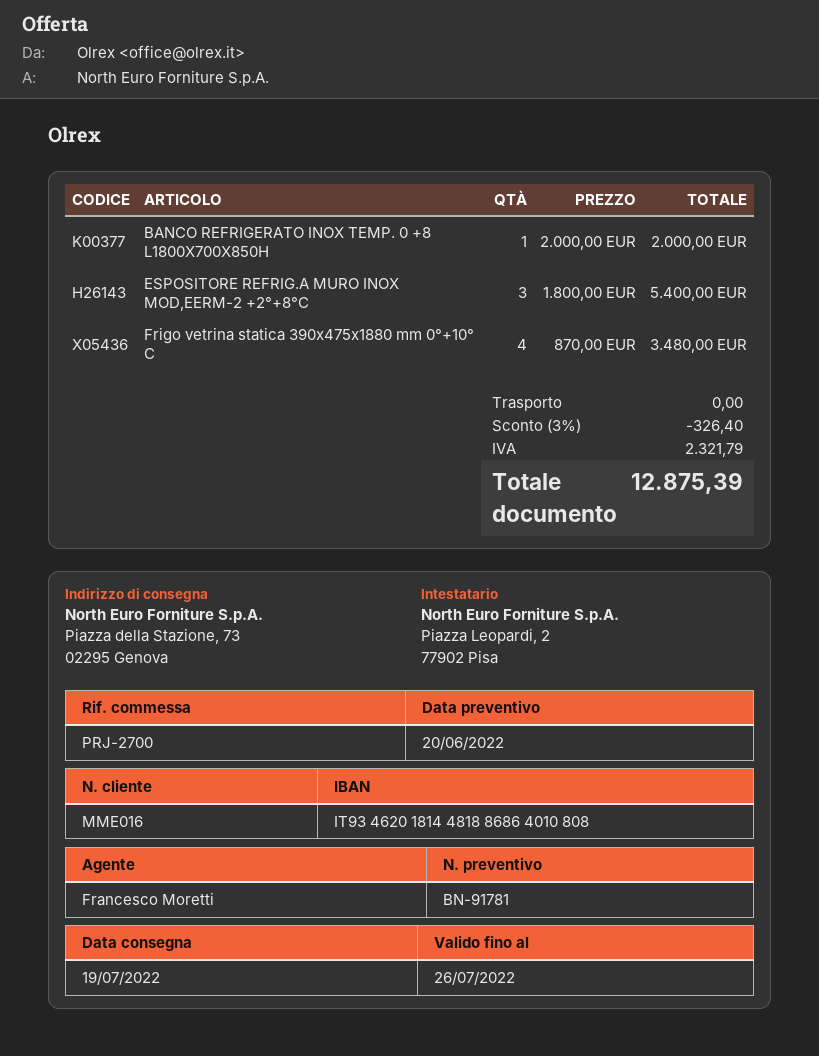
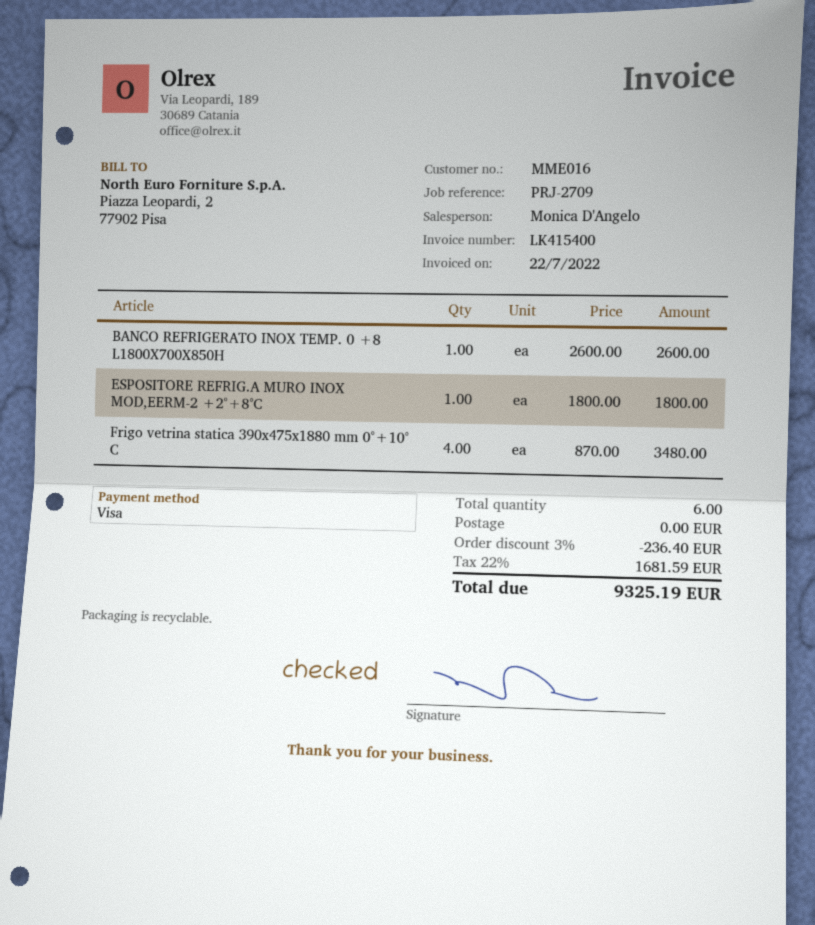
reference: PRJ-2700 -> PRJ-2709
sales rep: Francesco Moretti -> Monica D'Angelo
BANCO REFRIGERATO INOX TEMP. 0 +8 L1800X700X850H: 1 x 2000.00 = 2000.00 -> 1 x 2600.00 = 2600.00
ESPOSITORE REFRIG.A MURO INOX MOD,EERM-2 +2°+8°C: 3 x 1800.00 = 5400.00 -> 1 x 1800.00 = 1800.00
discount: 3% = 326.40 -> 3% = 236.40
tax: 2321.79 -> 1681.59
total: 12875.39 -> 9325.19

